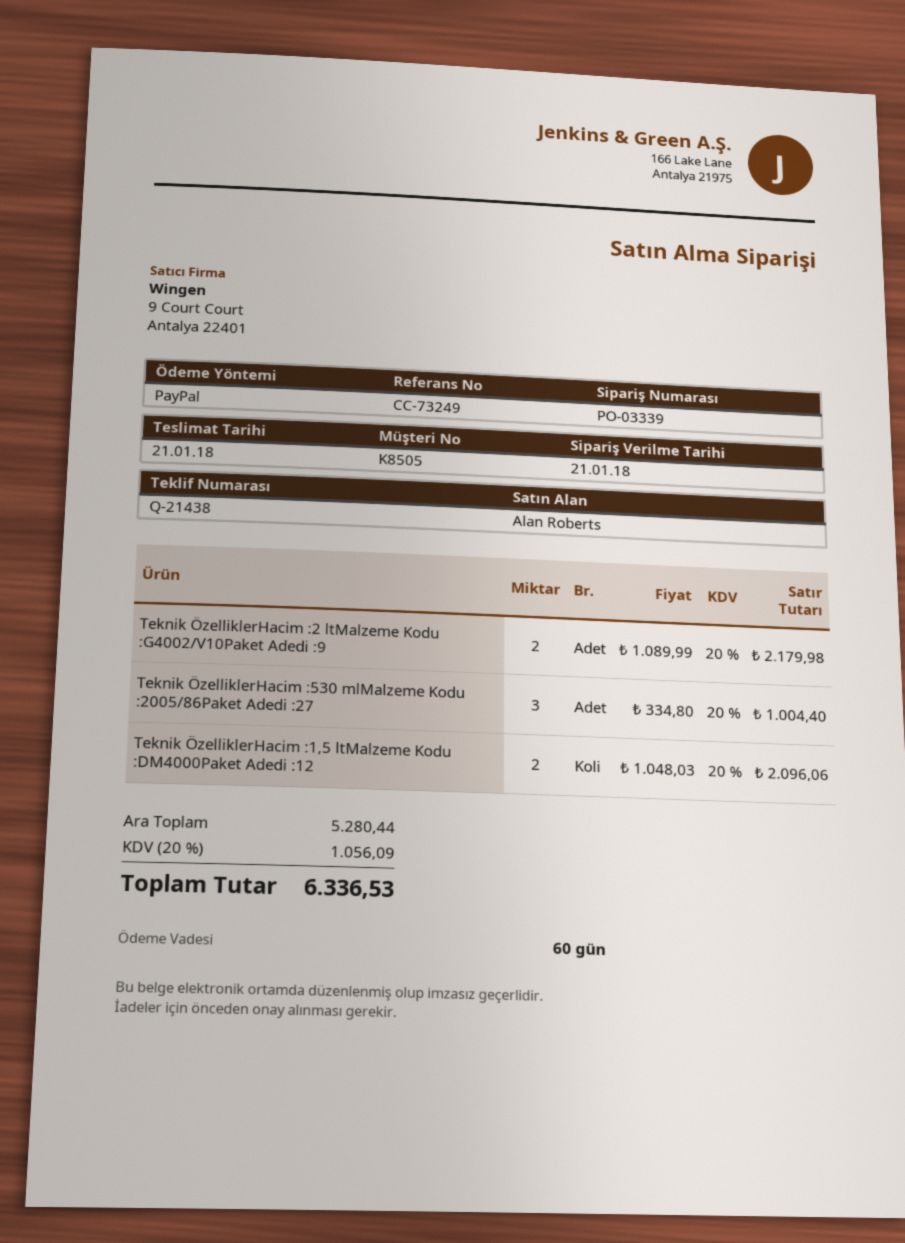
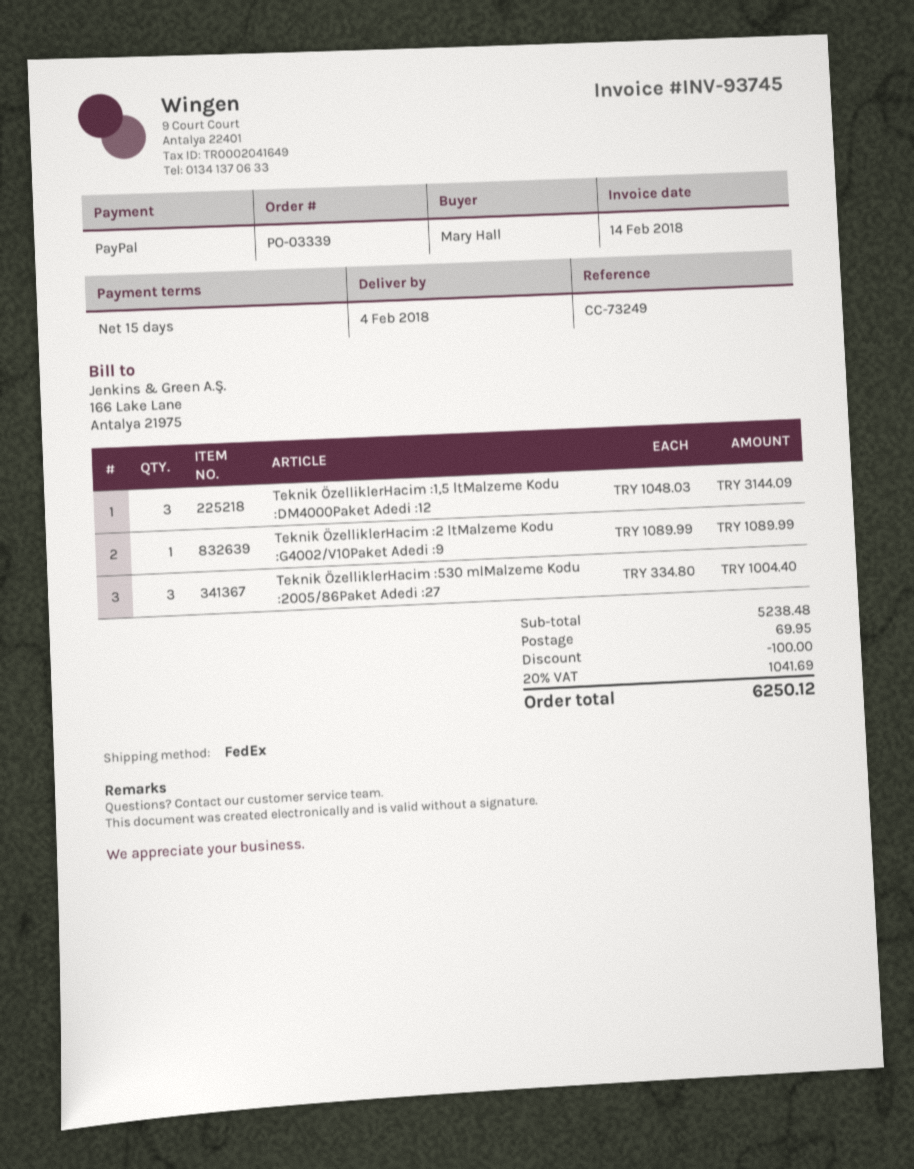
delivery date: 2018-01-21 -> 2018-02-04
payment terms: 60 days -> 15 days
ordered by: Alan Roberts -> Mary Hall
Teknik ÖzelliklerHacim :2 ltMalzeme Kodu :G4002/V10Paket Adedi :9: 2 x 1089.99 = 2179.98 -> 1 x 1089.99 = 1089.99
Teknik ÖzelliklerHacim :1,5 ltMalzeme Kodu :DM4000Paket Adedi :12: 2 x 1048.03 = 2096.06 -> 3 x 1048.03 = 3144.09
subtotal: 5280.44 -> 5238.48
discount: none -> 100.00
shipping: none -> 69.95
tax: 20% = 1056.09 -> 20% = 1041.69
total: 6336.53 -> 6250.12

